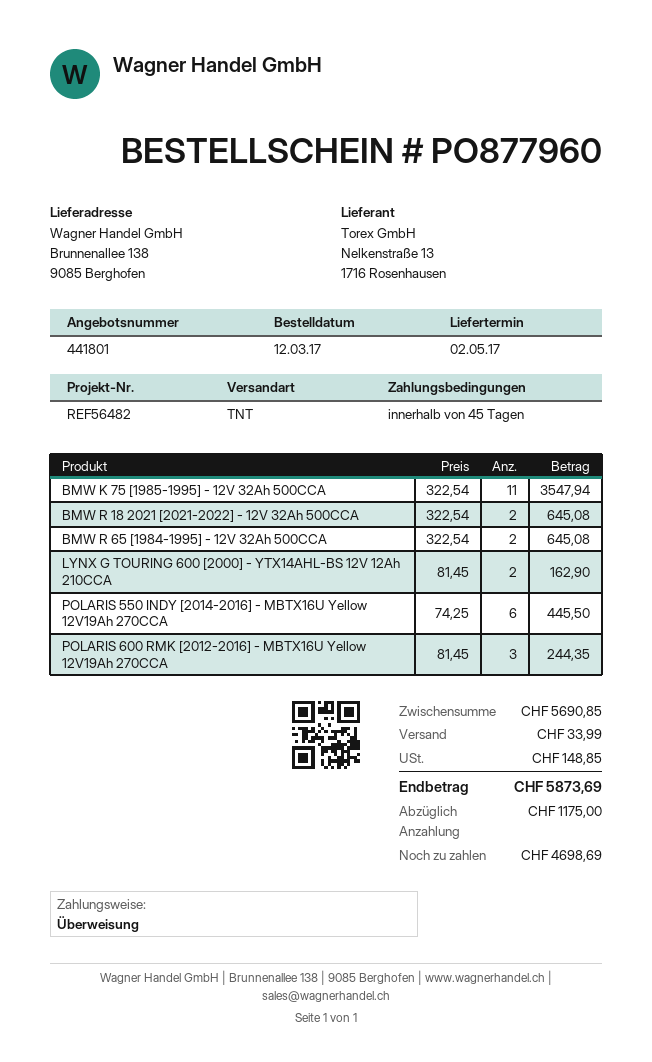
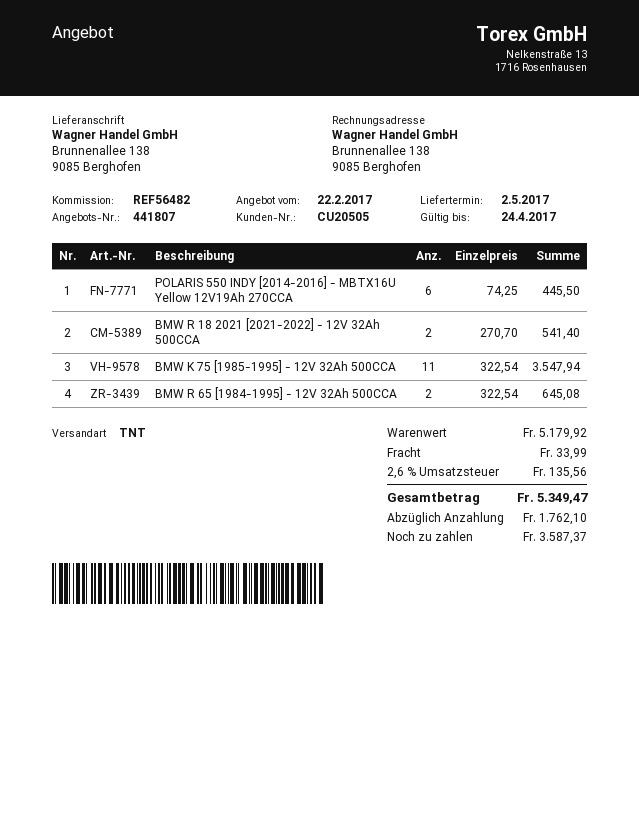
quote number: 441801 -> 441807
BMW R 18 2021 [2021-2022] - 12V 32Ah 500CCA: 2 x 322.54 = 645.08 -> 2 x 270.70 = 541.40
LYNX G TOURING 600 [2000] - YTX14AHL-BS 12V 12Ah 210CCA: 2 x 81.45 = 162.90 -> none
POLARIS 600 RMK [2012-2016] - MBTX16U Yellow 12V19Ah 270CCA: 3 x 81.45 = 244.35 -> none
subtotal: 5690.85 -> 5179.92
tax: 148.85 -> 135.56
total: 5873.69 -> 5349.47
deposit: 1175.00 -> 1762.10
balance: 4698.69 -> 3587.37

